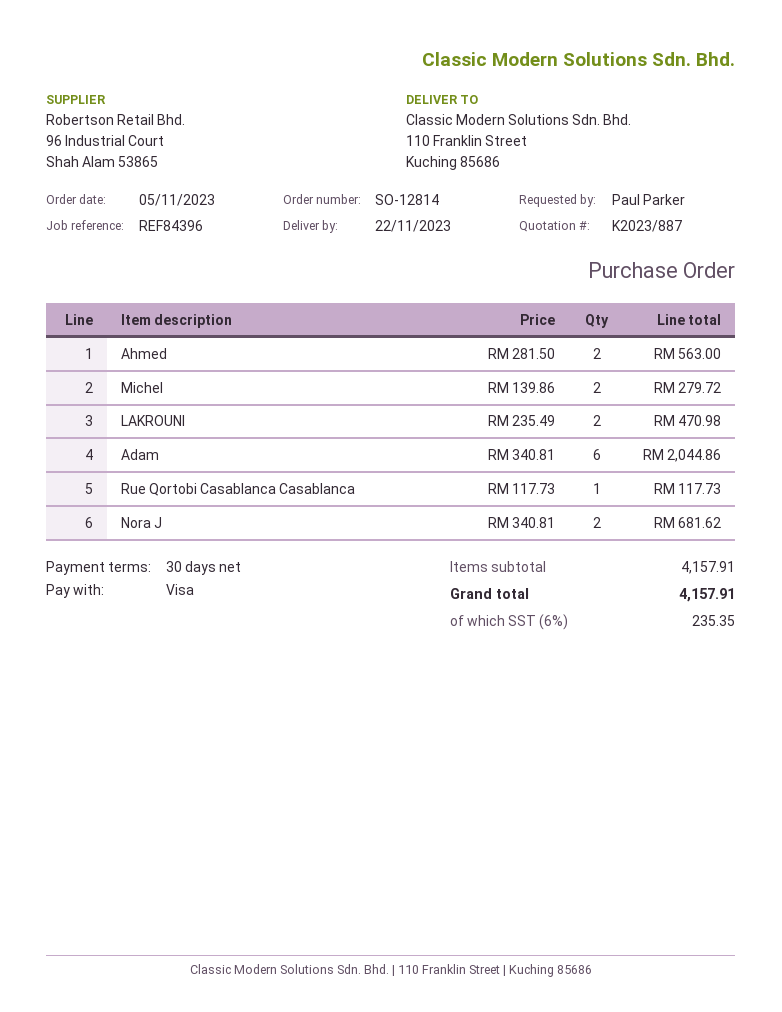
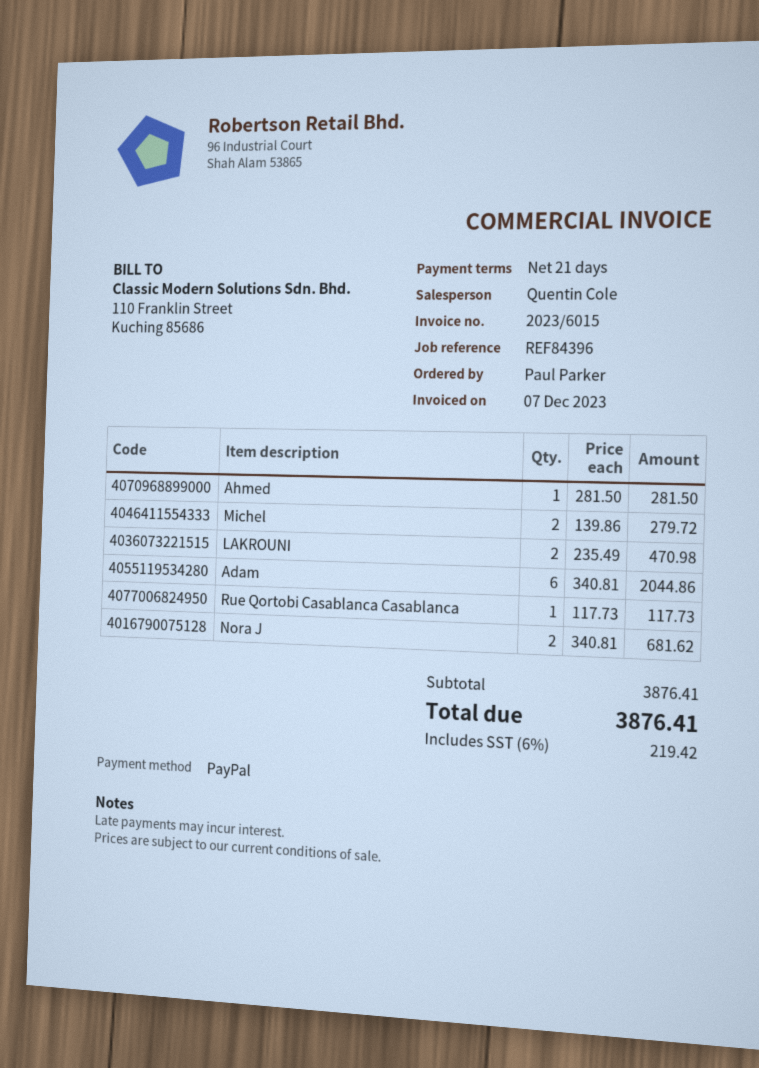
payment terms: 30 days -> 21 days
payment method: Visa -> PayPal
Ahmed: 2 x 281.50 = 563.00 -> 1 x 281.50 = 281.50
subtotal: 4157.91 -> 3876.41
tax: 6% = 235.35 -> 6% = 219.42
total: 4157.91 -> 3876.41

